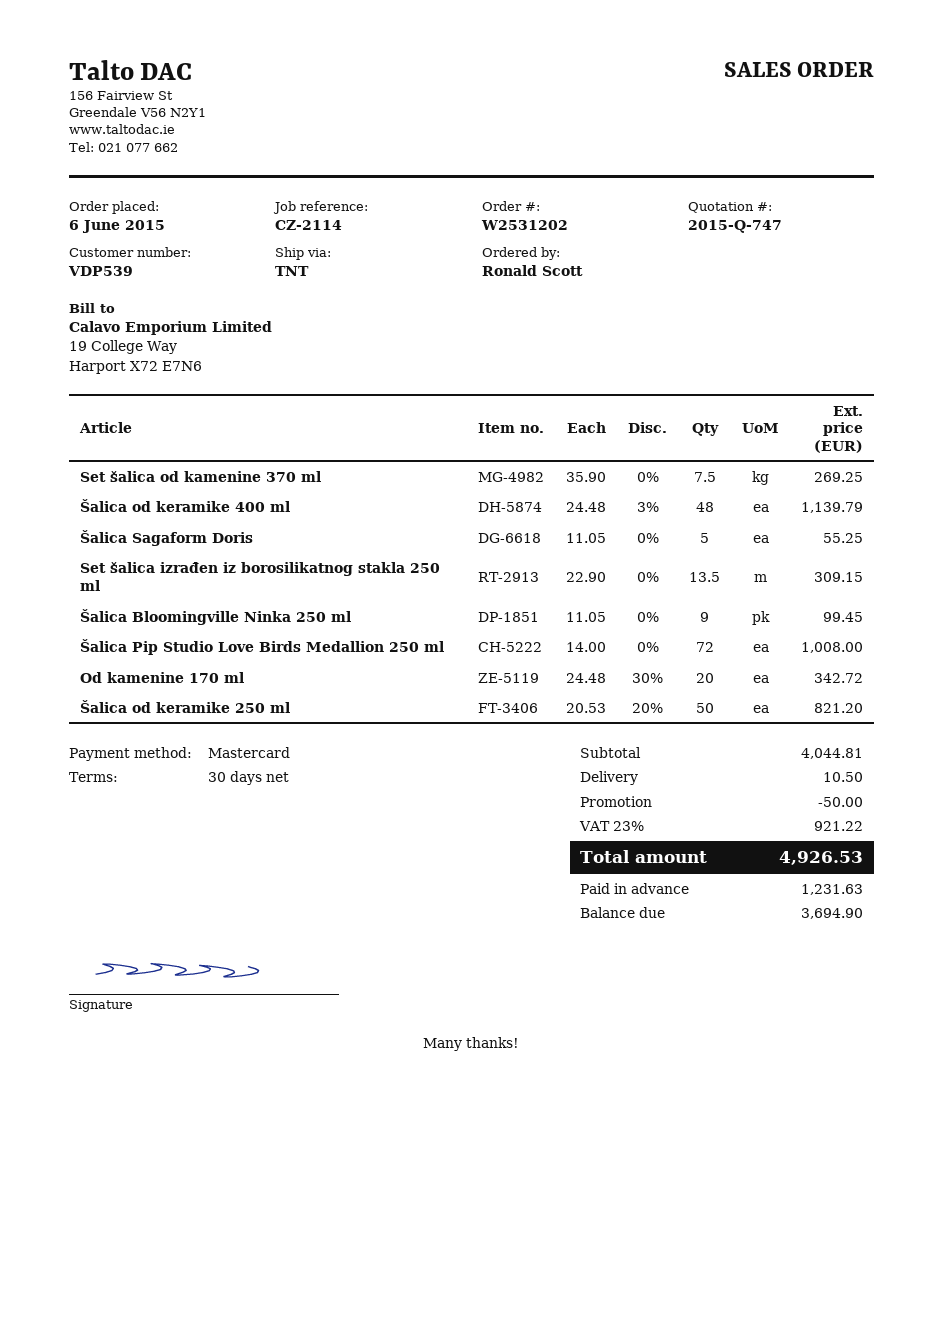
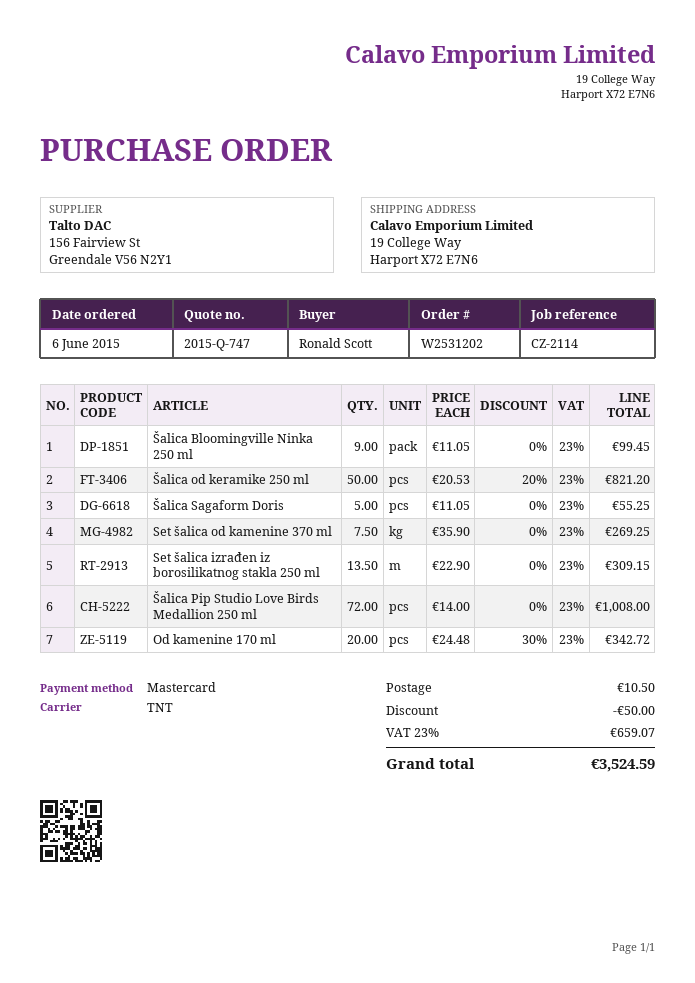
Šalica od keramike 400 ml: 48 x 24.48 - 3% = 1139.79 -> none
tax: 23% = 921.22 -> 23% = 659.07
total: 4926.53 -> 3524.59

